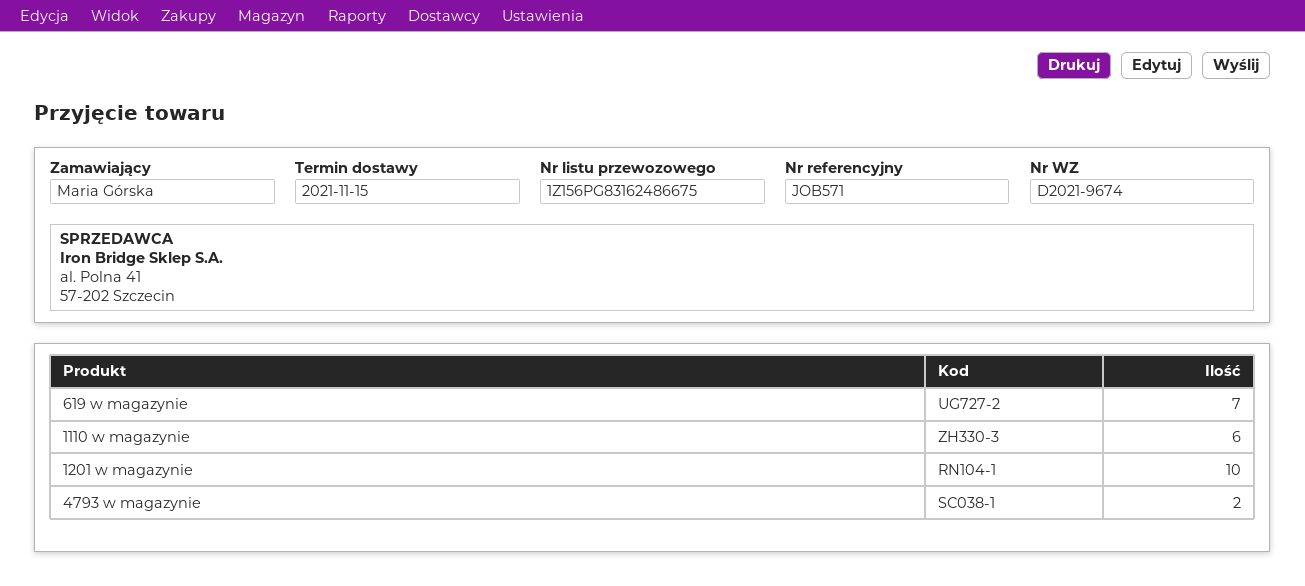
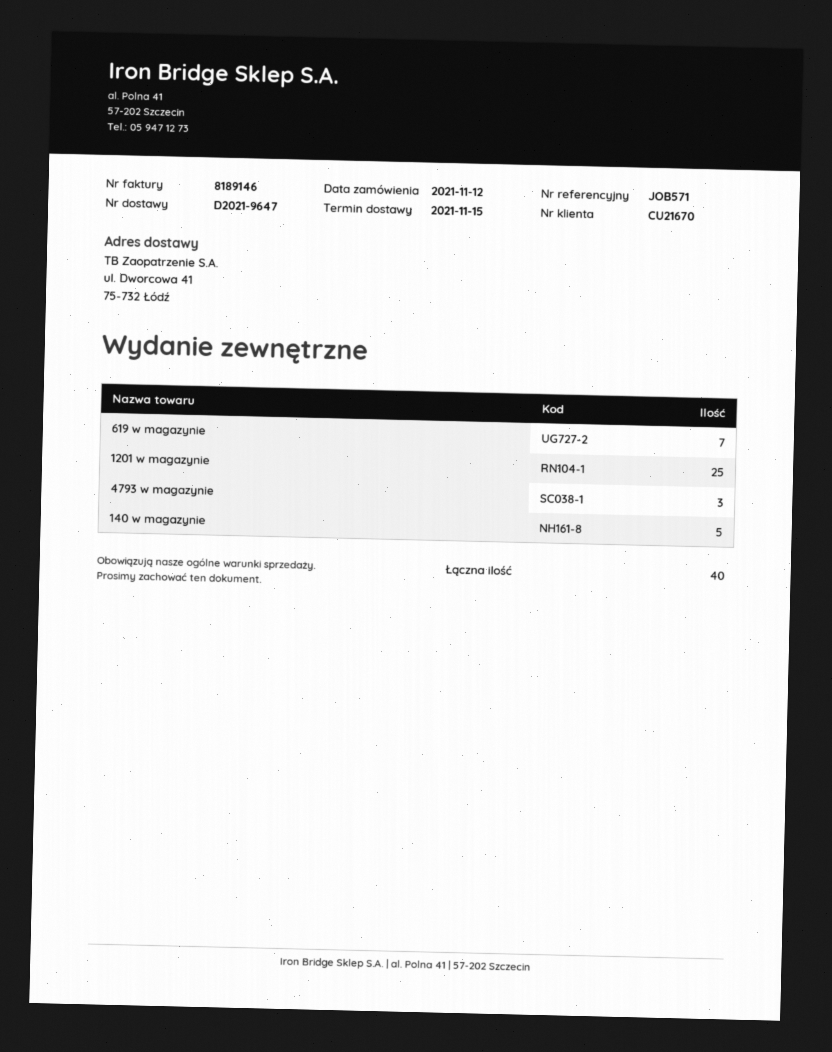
delivery note number: D2021-9674 -> D2021-9647
1110 w magazynie: 6 -> none
1201 w magazynie: 10 -> 25
4793 w magazynie: 2 -> 3
140 w magazynie: none -> 5

